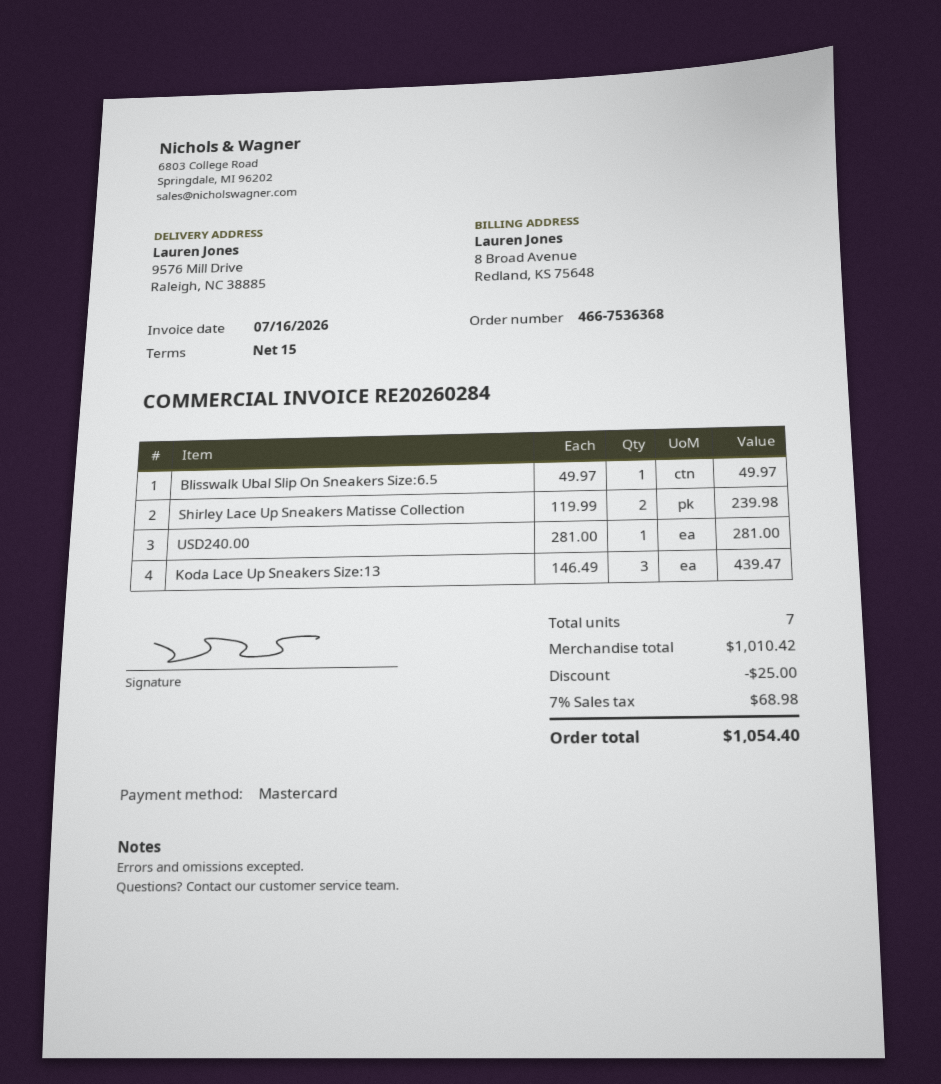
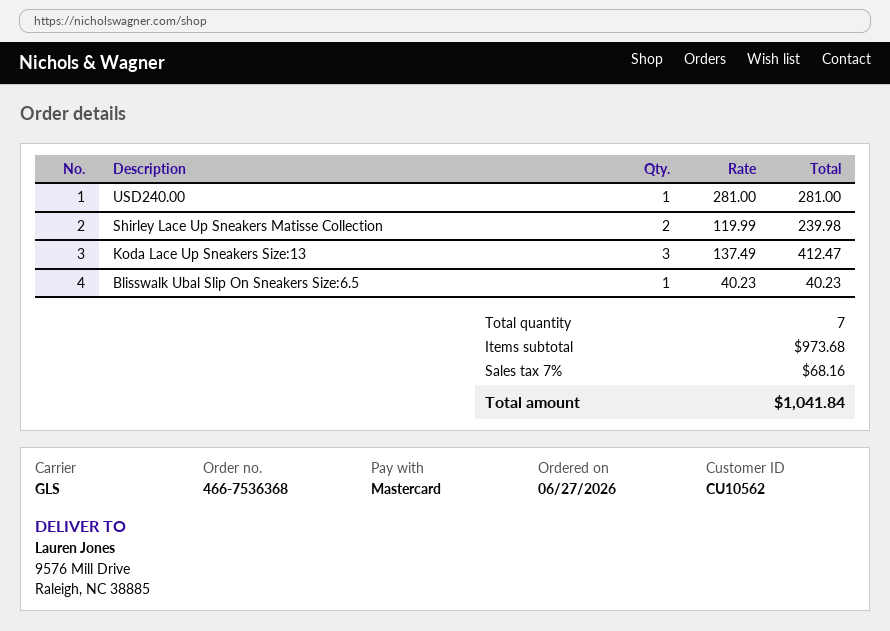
Blisswalk Ubal Slip On Sneakers Size:6.5: 1 x 49.97 = 49.97 -> 1 x 40.23 = 40.23
Koda Lace Up Sneakers Size:13: 3 x 146.49 = 439.47 -> 3 x 137.49 = 412.47
subtotal: 1010.42 -> 973.68
discount: 25.00 -> none
tax: 7% = 68.98 -> 7% = 68.16
total: 1054.40 -> 1041.84

